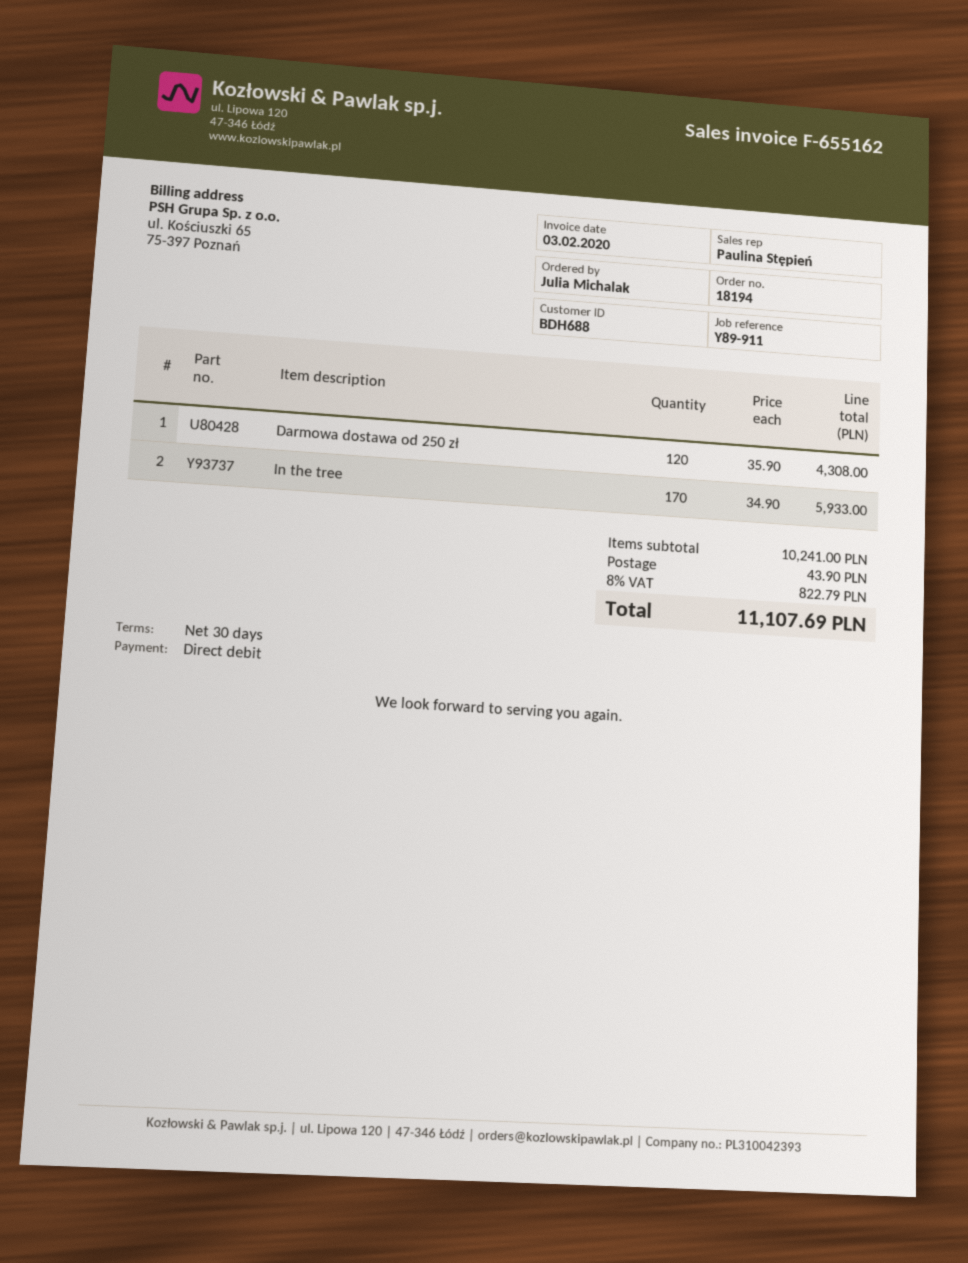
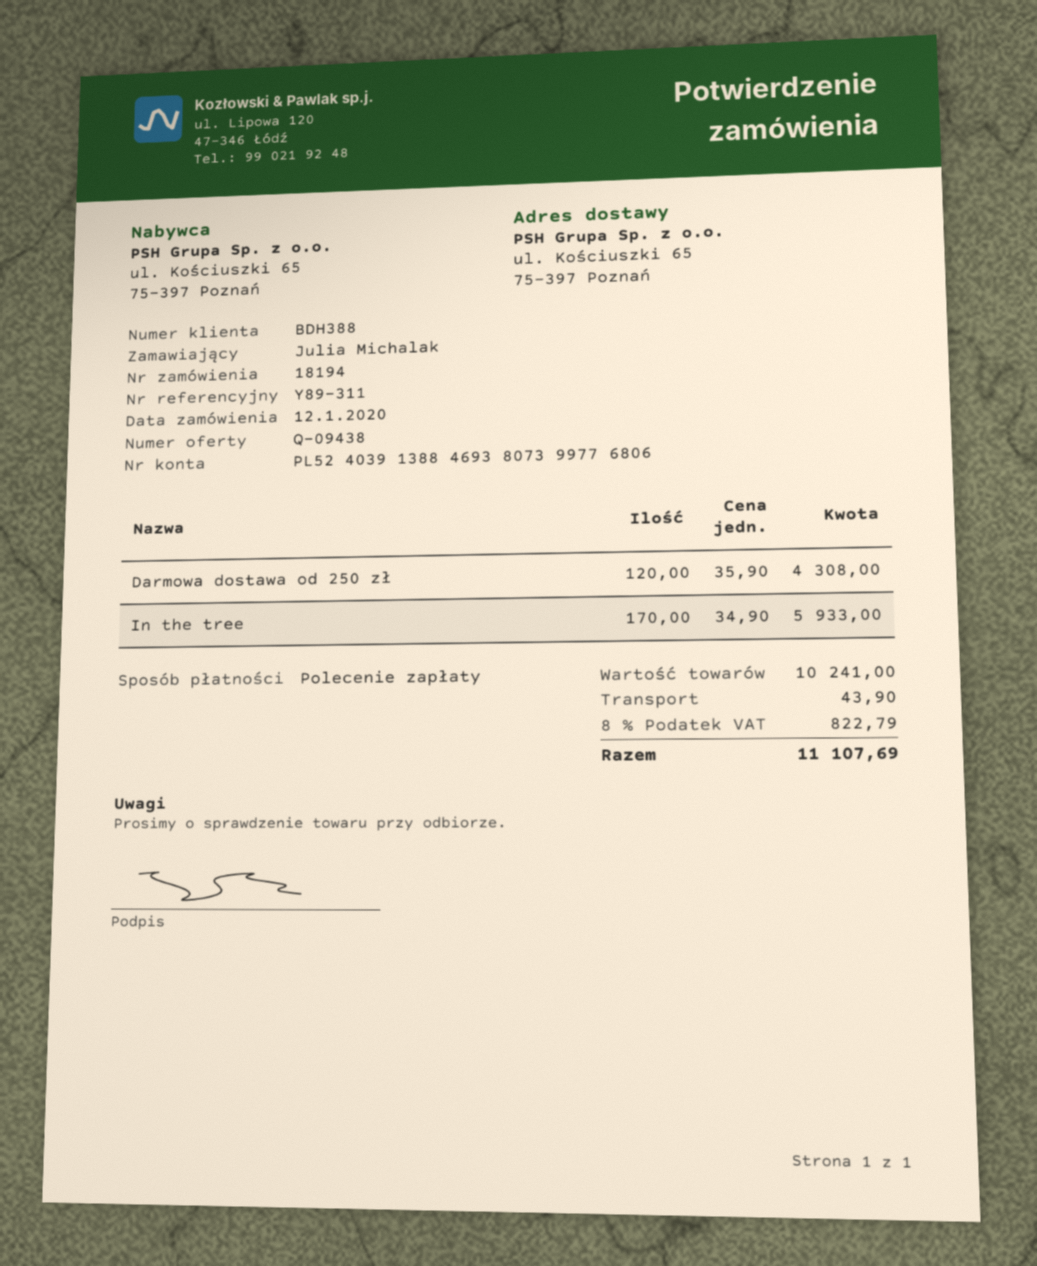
customer number: BDH688 -> BDH388
reference: Y89-911 -> Y89-311

